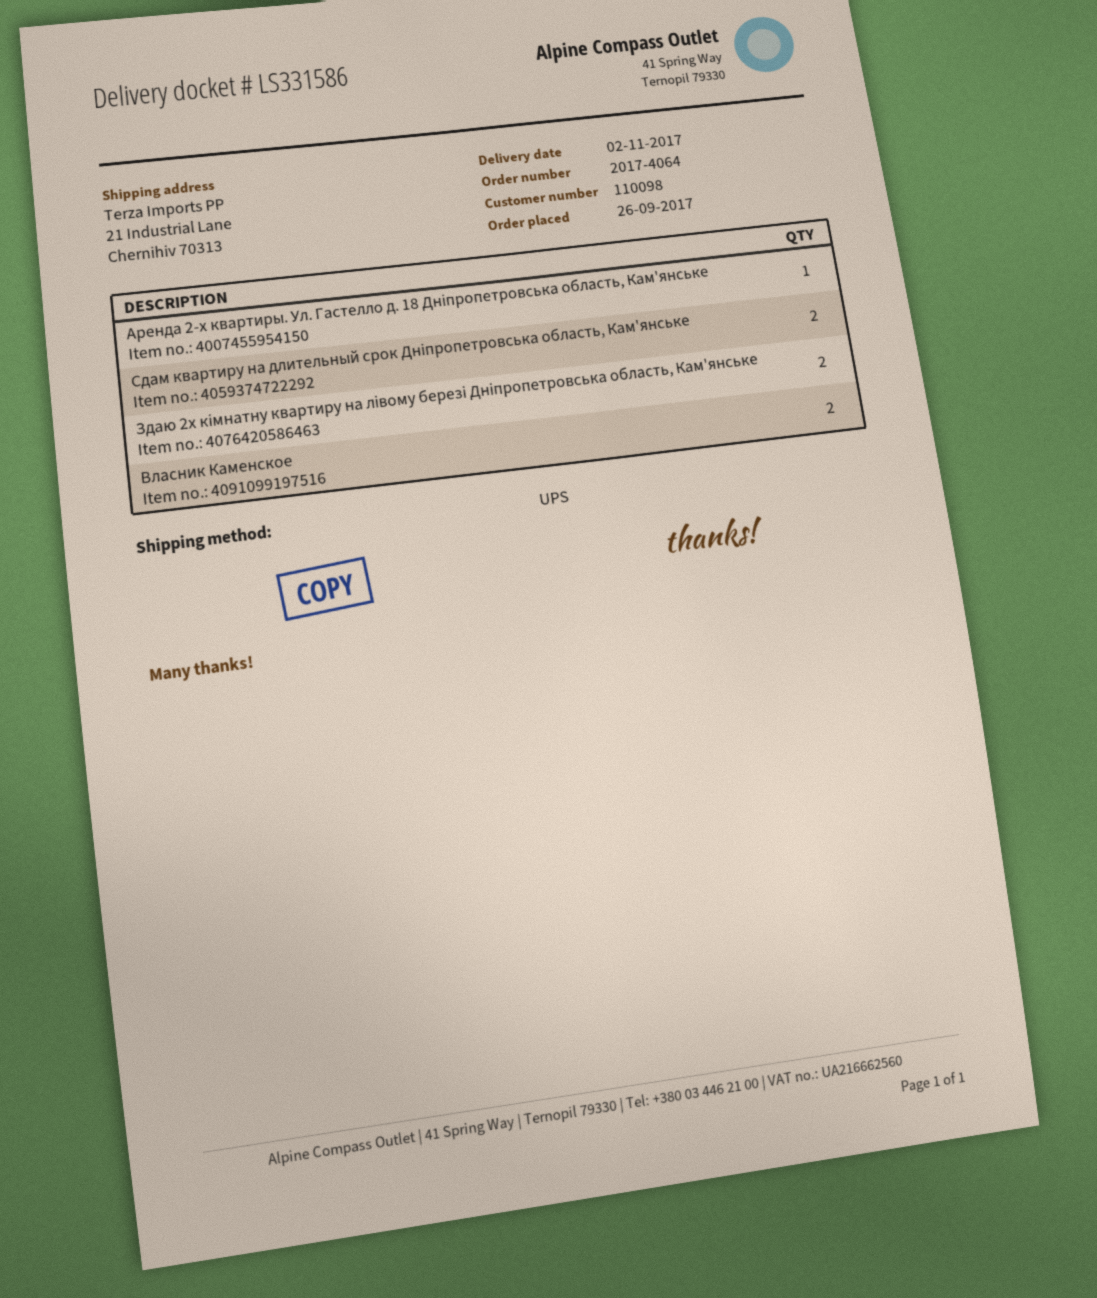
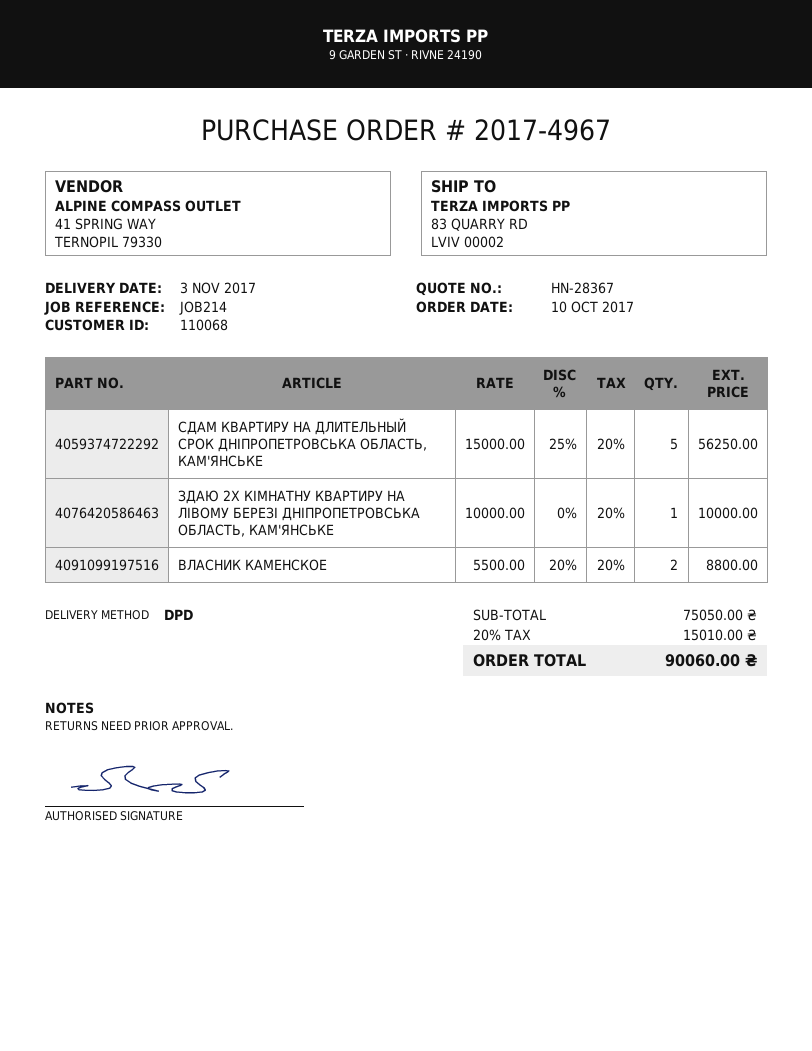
order number: 2017-4064 -> 2017-4967
order date: 2017-09-26 -> 2017-10-10
delivery date: 2017-11-02 -> 2017-11-03
customer number: 110098 -> 110068
shipping method: UPS -> DPD
ship to: 21 Industrial Lane, Chernihiv 70313 -> 83 QUARRY RD, LVIV 00002
Аренда 2-х квартиры. Ул. Гастелло д. 18 Дніпропетровська область, Кам'янське: 1 -> none
Сдам квартиру на длительный срок Дніпропетровська область, Кам'янське: 2 -> 5
Здаю 2х кімнатну квартиру на лівому березі Дніпропетровська область, Кам'янське: 2 -> 1

